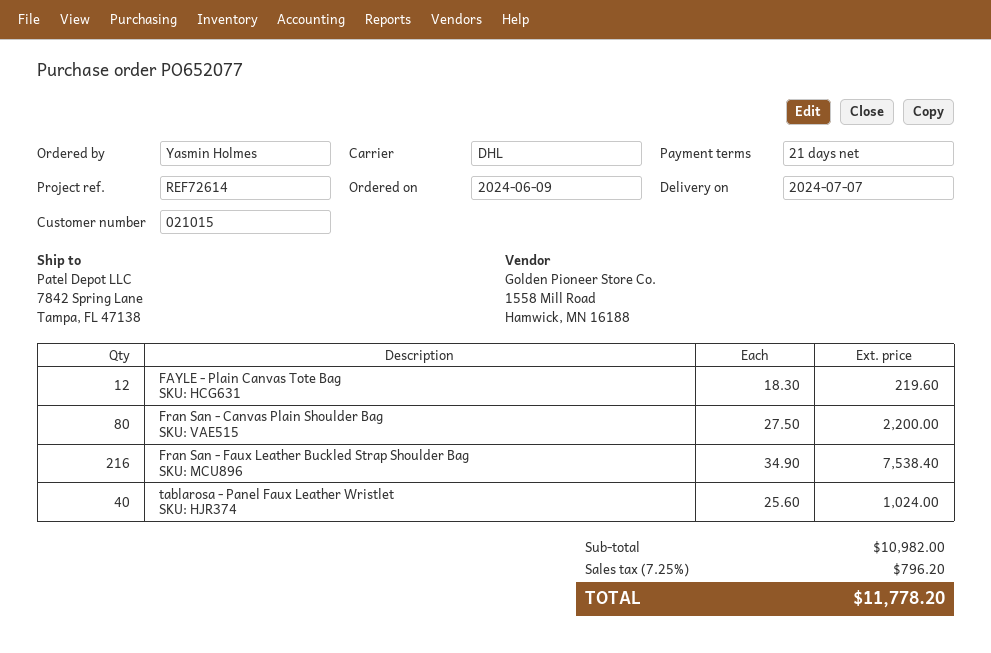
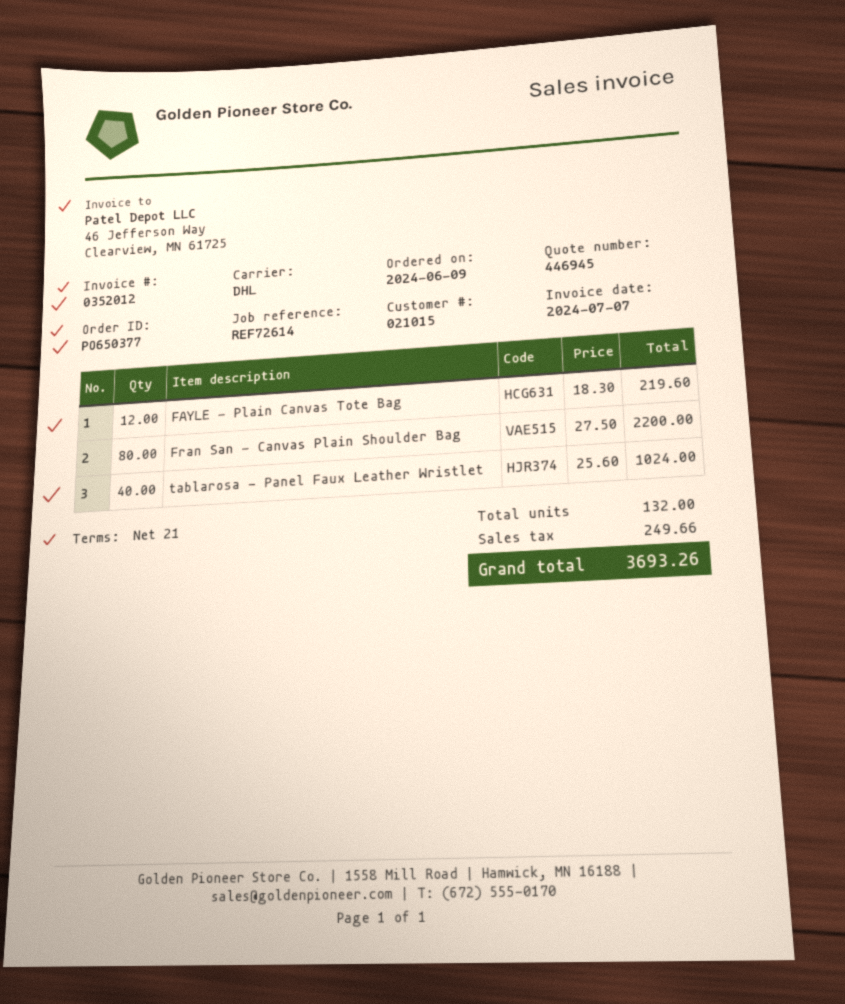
order number: PO652077 -> PO650377
Fran San - Faux Leather Buckled Strap Shoulder Bag: 216 x 34.90 = 7538.40 -> none
tax: 796.20 -> 249.66
total: 11778.20 -> 3693.26

